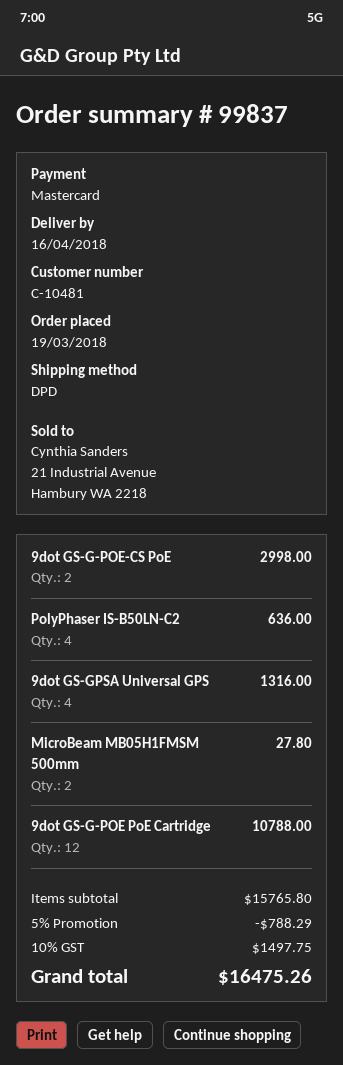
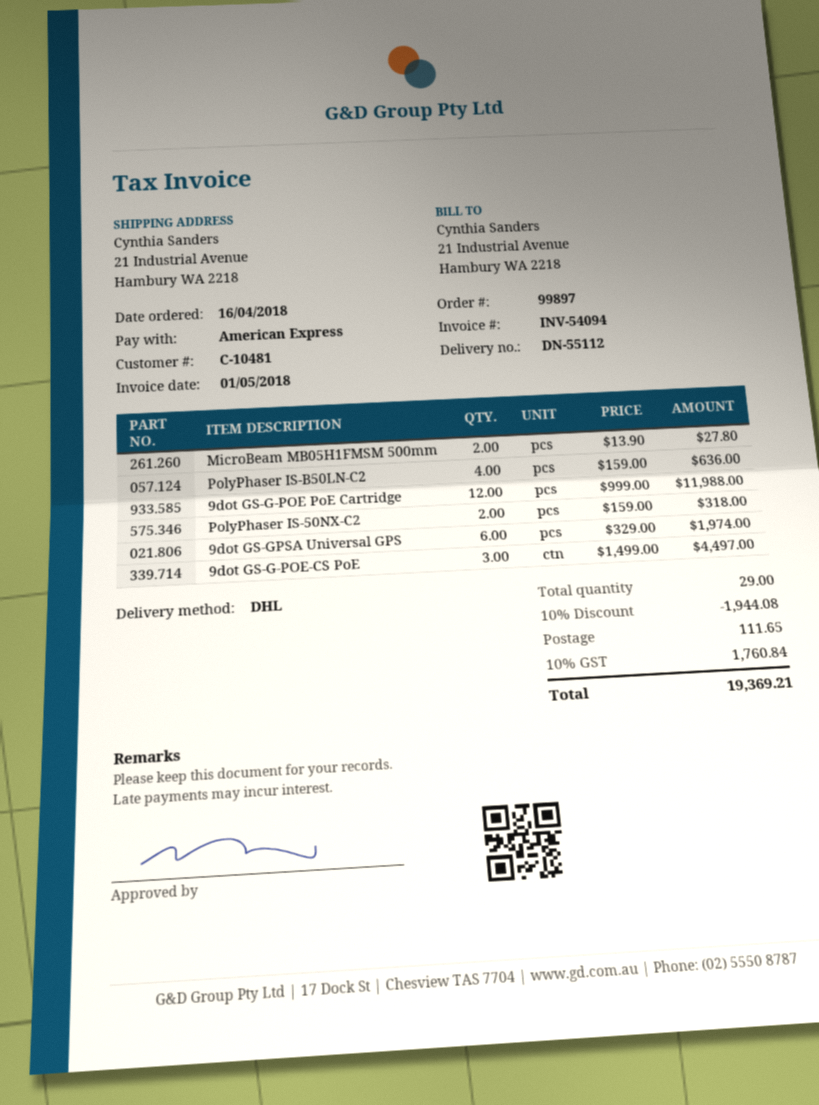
order number: 99837 -> 99897
order date: 2018-03-19 -> 2018-04-16
payment method: Mastercard -> American Express
shipping method: DPD -> DHL
9dot GS-G-POE-CS PoE: 2 for 2998.00 -> 3 for 4497.00
9dot GS-GPSA Universal GPS: 4 for 1316.00 -> 6 for 1974.00
9dot GS-G-POE PoE Cartridge: 12 for 10788.00 -> 12 for 11988.00
PolyPhaser IS-50NX-C2: none -> 2 for 318.00
discount: 5% = 788.29 -> 10% = 1944.08
shipping: none -> 111.65
tax: 10% = 1497.75 -> 10% = 1760.84
total: 16475.26 -> 19369.21

